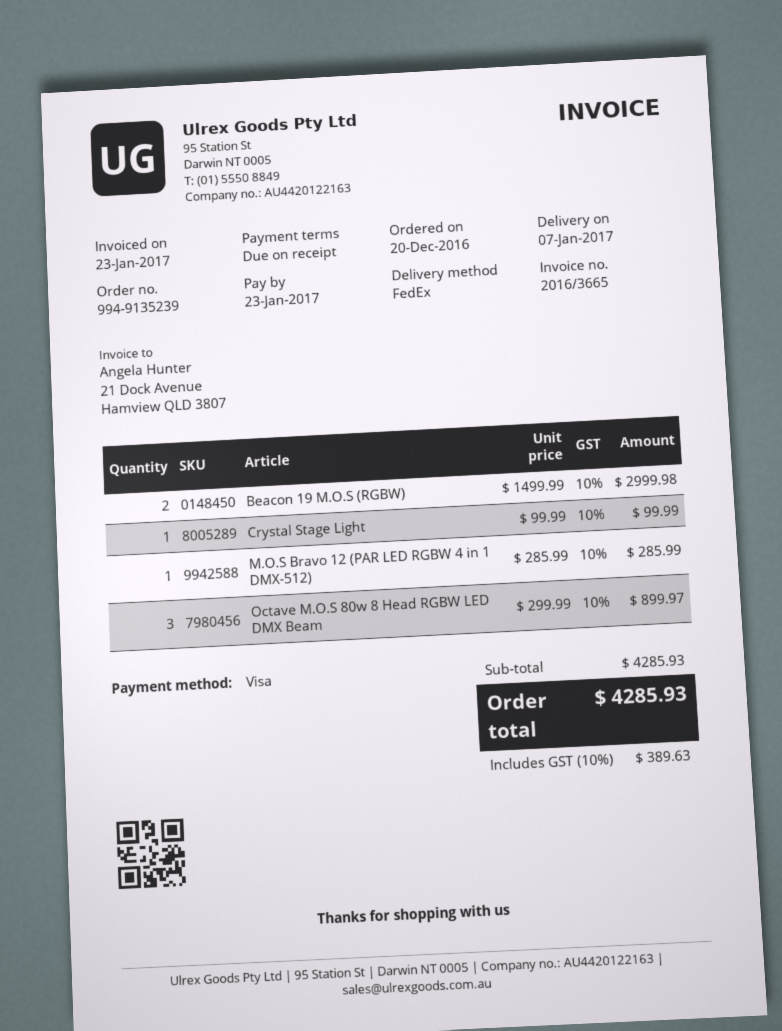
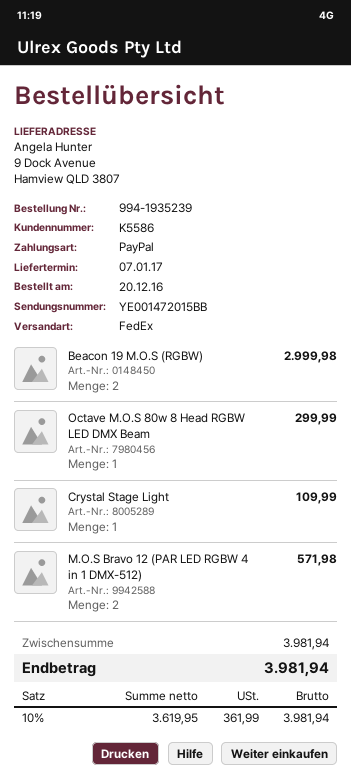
order number: 994-9135239 -> 994-1935239
payment method: Visa -> PayPal
Crystal Stage Light: 1 for 99.99 -> 1 for 109.99
M.O.S Bravo 12 (PAR LED RGBW 4 in 1 DMX-512): 1 for 285.99 -> 2 for 571.98
Octave M.O.S 80w 8 Head RGBW LED DMX Beam: 3 for 899.97 -> 1 for 299.99
subtotal: 4285.93 -> 3981.94
tax: 10% = 389.63 -> 10% = 361.99
total: 4285.93 -> 3981.94

